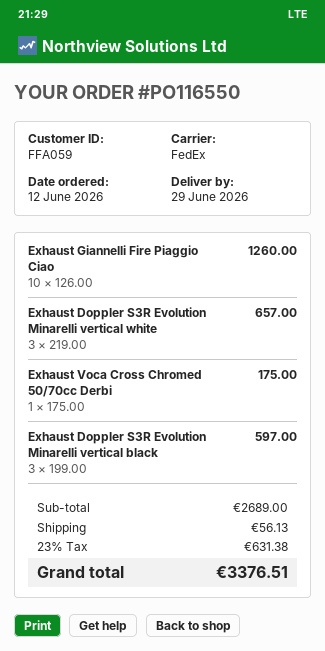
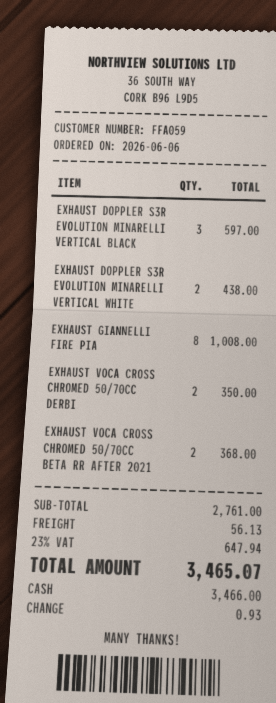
order date: 2026-06-12 -> 2026-06-06
Exhaust Giannelli Fire Piaggio Ciao: 10 for 1260.00 -> 8 for 1008.00
Exhaust Doppler S3R Evolution Minarelli vertical white: 3 for 657.00 -> 2 for 438.00
Exhaust Voca Cross Chromed 50/70cc Derbi: 1 for 175.00 -> 2 for 350.00
EXHAUST VOCA CROSS CHROMED 50/70CC BETA RR AFTER 2021: none -> 2 for 368.00
subtotal: 2689.00 -> 2761.00
tax: 23% = 631.38 -> 23% = 647.94
total: 3376.51 -> 3465.07

